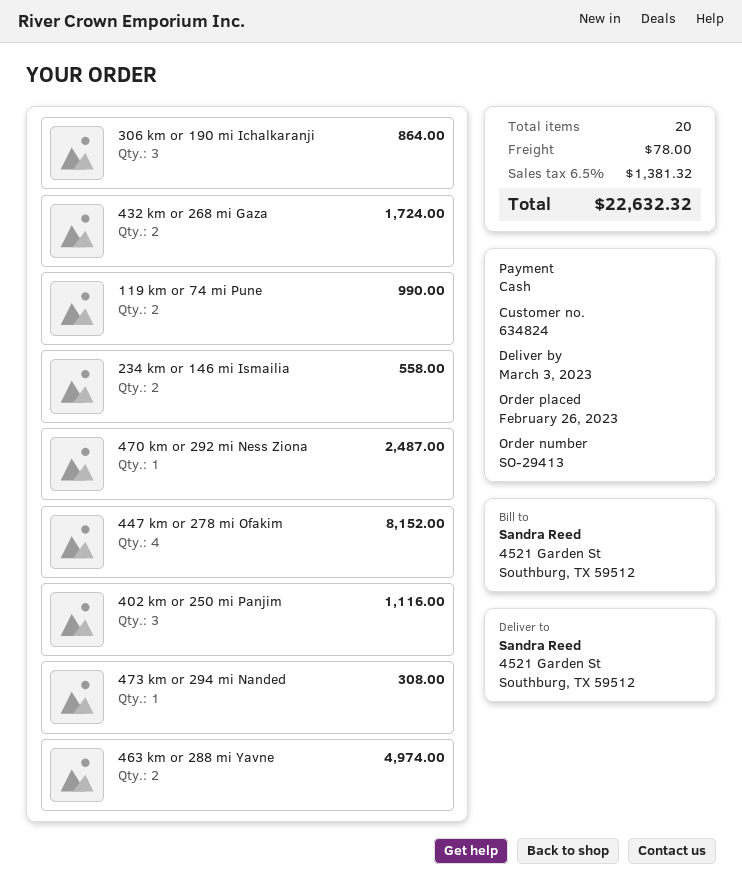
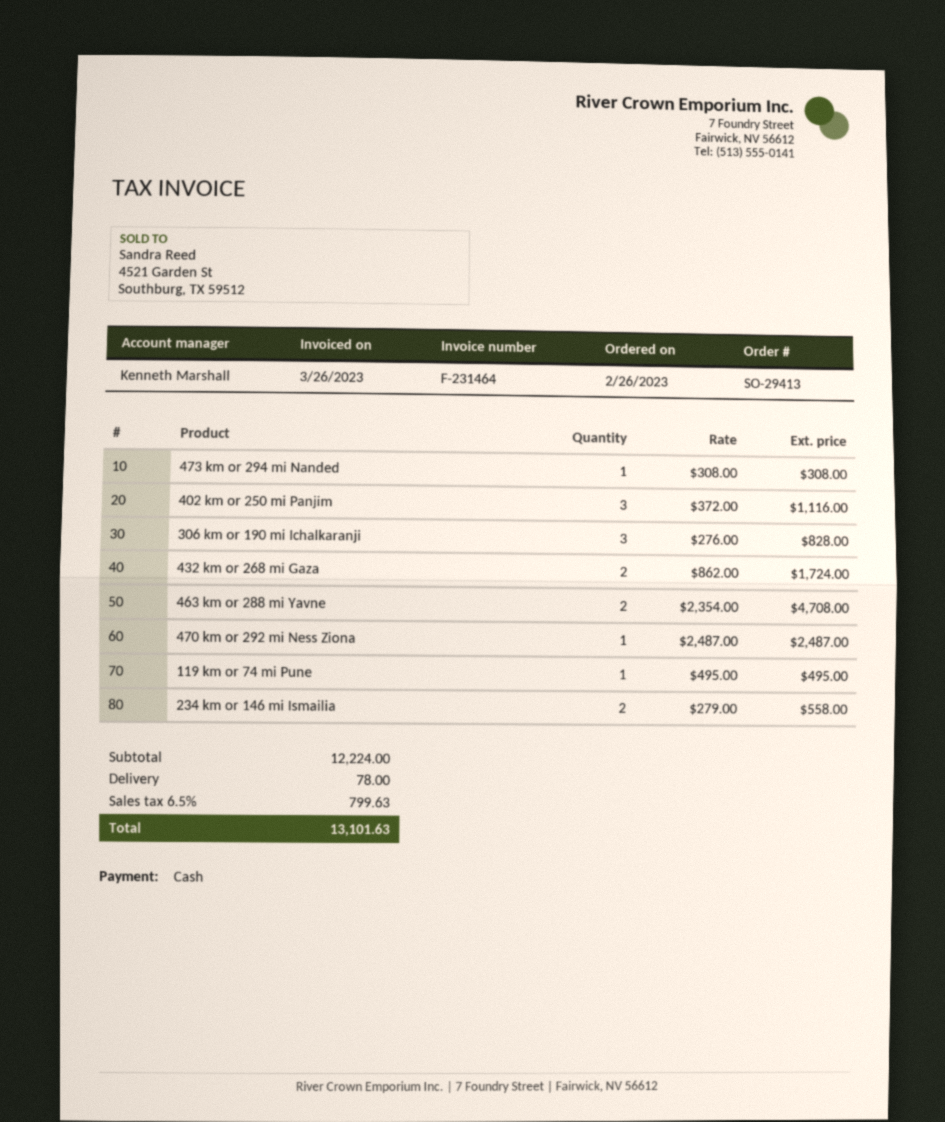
306 km or 190 mi Ichalkaranji: 3 for 864.00 -> 3 for 828.00
119 km or 74 mi Pune: 2 for 990.00 -> 1 for 495.00
447 km or 278 mi Ofakim: 4 for 8152.00 -> none
463 km or 288 mi Yavne: 2 for 4974.00 -> 2 for 4708.00
tax: 6.5% = 1381.32 -> 6.5% = 799.63
total: 22632.32 -> 13101.63

